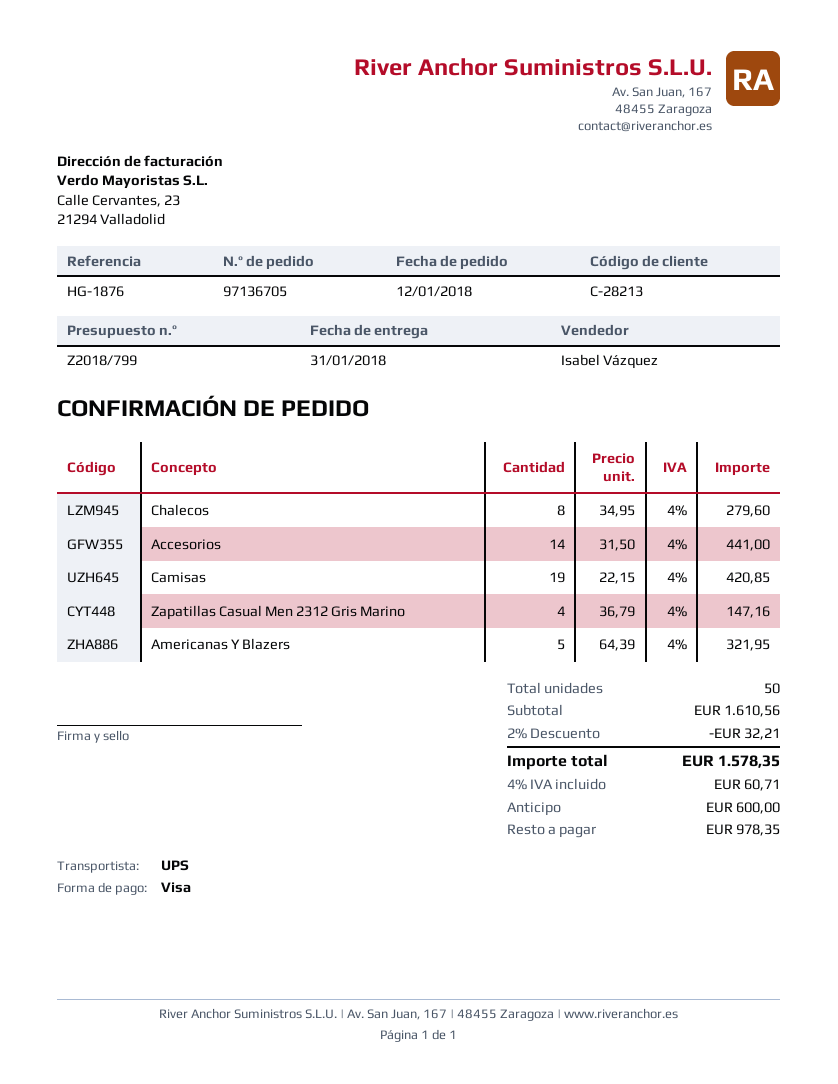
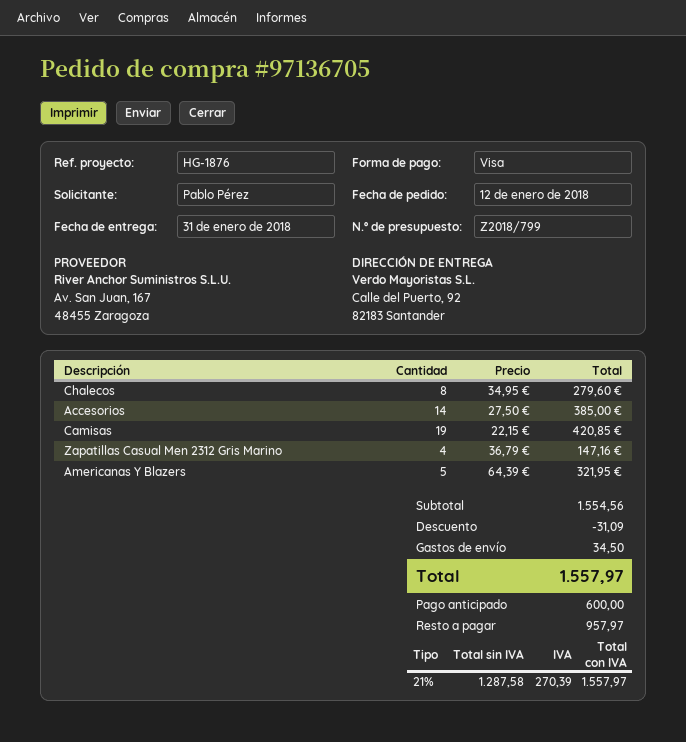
Accesorios: 14 x 31.50 = 441.00 -> 14 x 27.50 = 385.00
subtotal: 1610.56 -> 1554.56
discount: 32.21 -> 31.09
shipping: none -> 34.50
tax: 4% = 60.71 -> 21% = 270.39
total: 1578.35 -> 1557.97
balance: 978.35 -> 957.97

